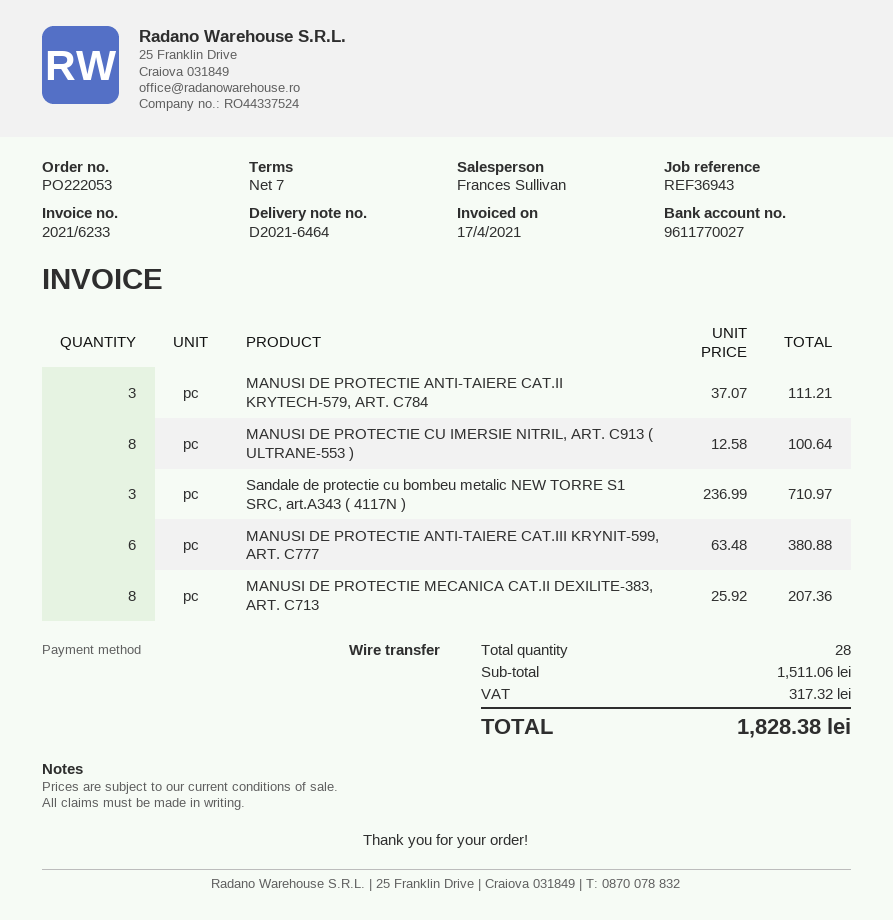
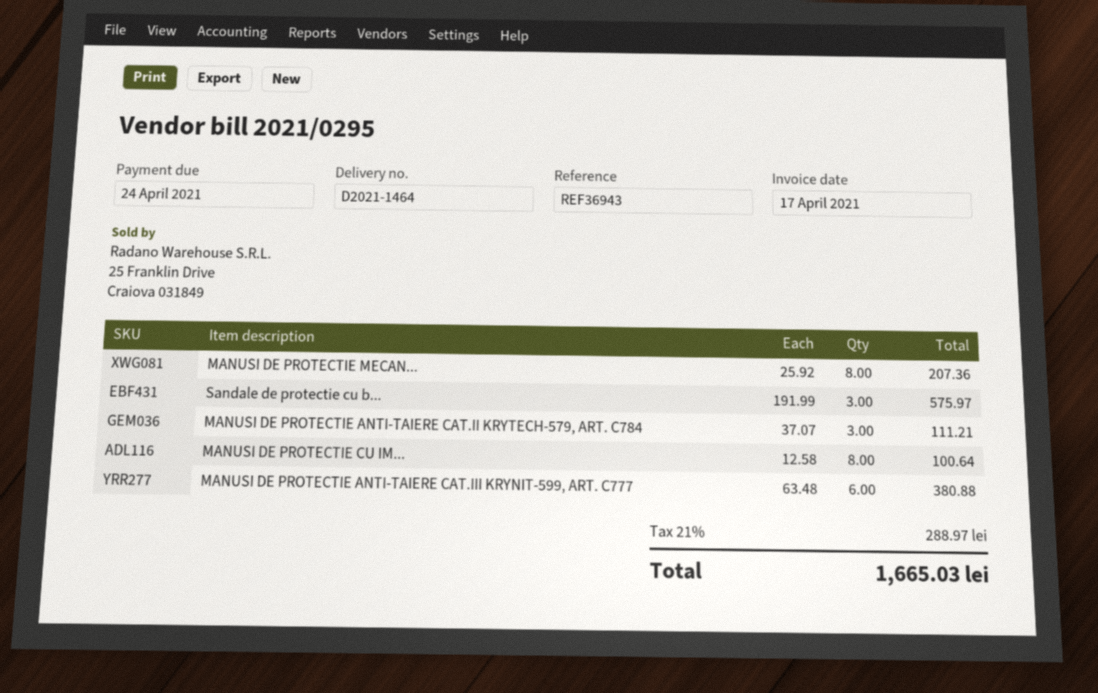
delivery note number: D2021-6464 -> D2021-1464
invoice number: 2021/6233 -> 2021/0295
Sandale de protectie cu bombeu metalic NEW TORRE S1 SRC, art.A343 ( 4117N ): 3 x 236.99 = 710.97 -> 3 x 191.99 = 575.97
tax: 317.32 -> 288.97
total: 1828.38 -> 1665.03

